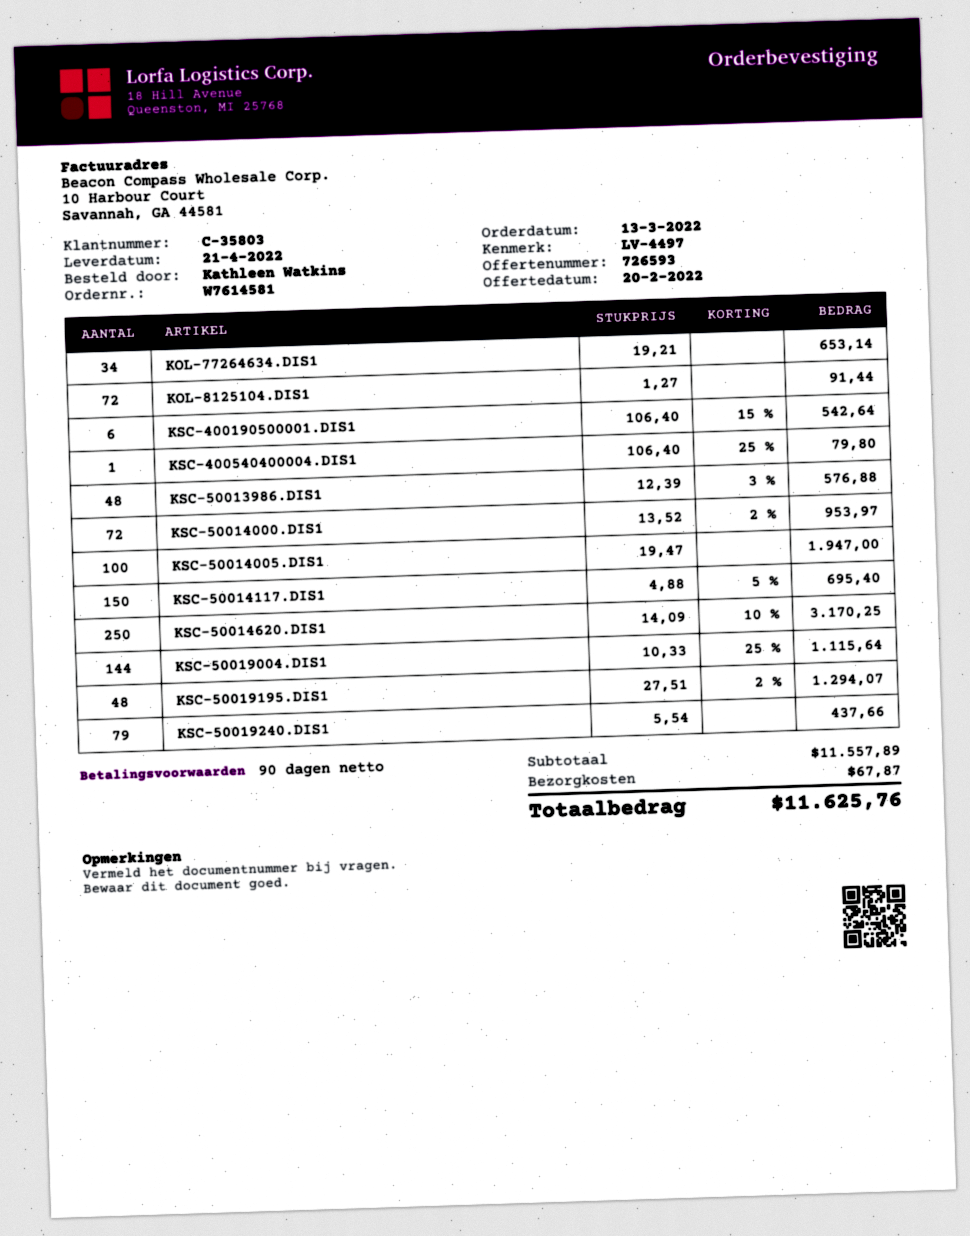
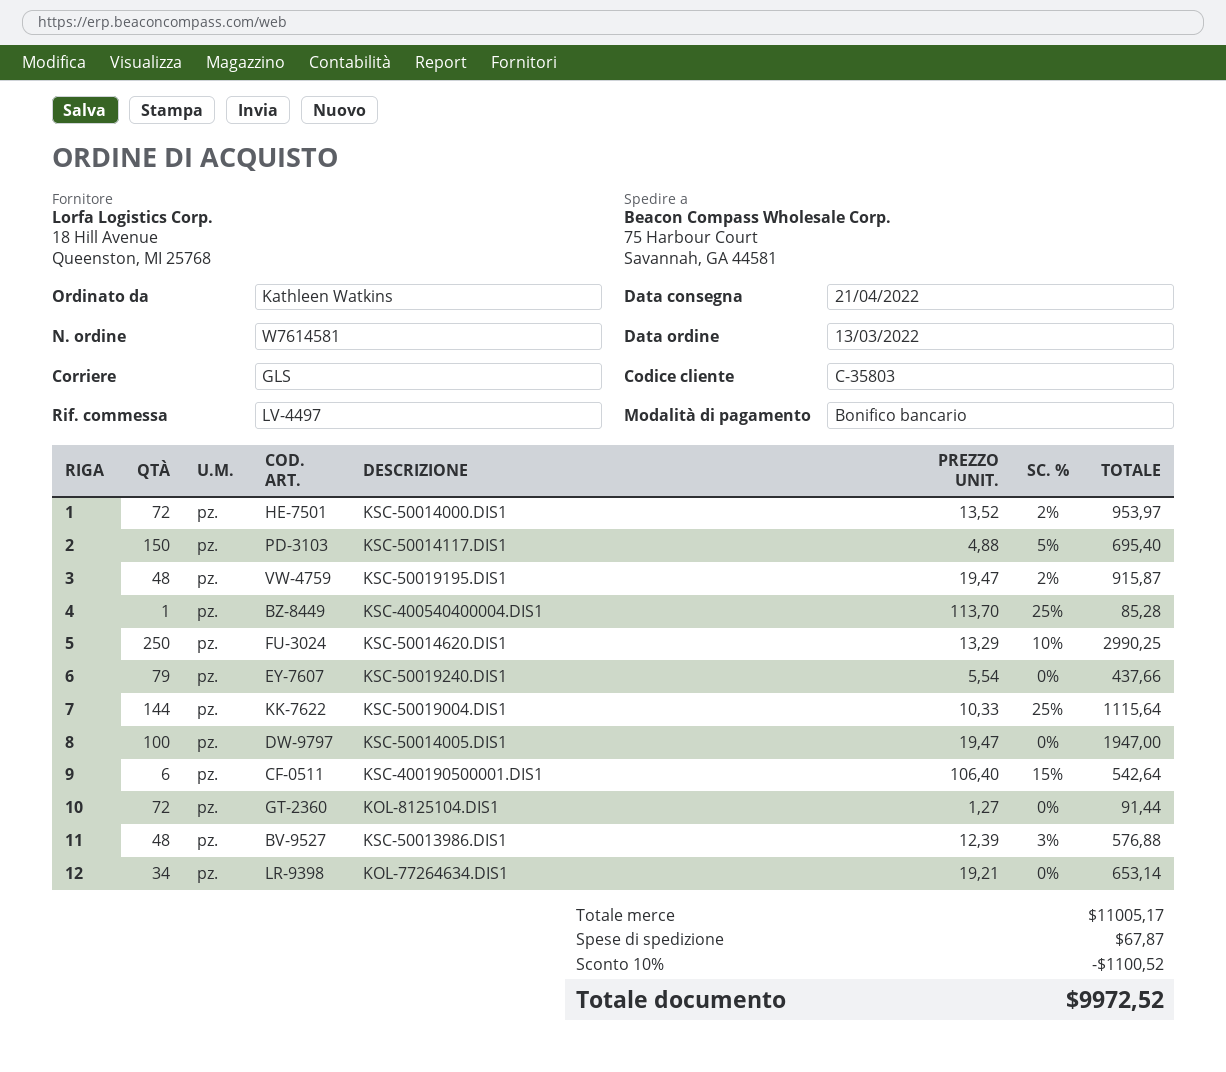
KSC-400540400004.DIS1: 1 x 106.40 - 25% = 79.80 -> 1 x 113.70 - 25% = 85.28
KSC-50014620.DIS1: 250 x 14.09 - 10% = 3170.25 -> 250 x 13.29 - 10% = 2990.25
KSC-50019195.DIS1: 48 x 27.51 - 2% = 1294.07 -> 48 x 19.47 - 2% = 915.87
subtotal: 11557.89 -> 11005.17
discount: none -> 10% = 1100.52
total: 11625.76 -> 9972.52

